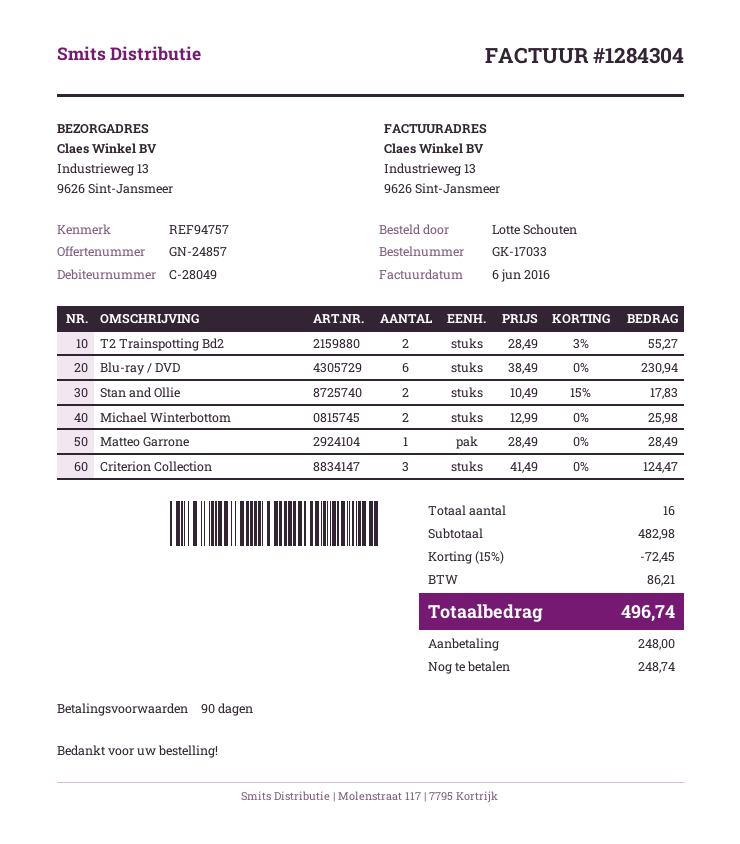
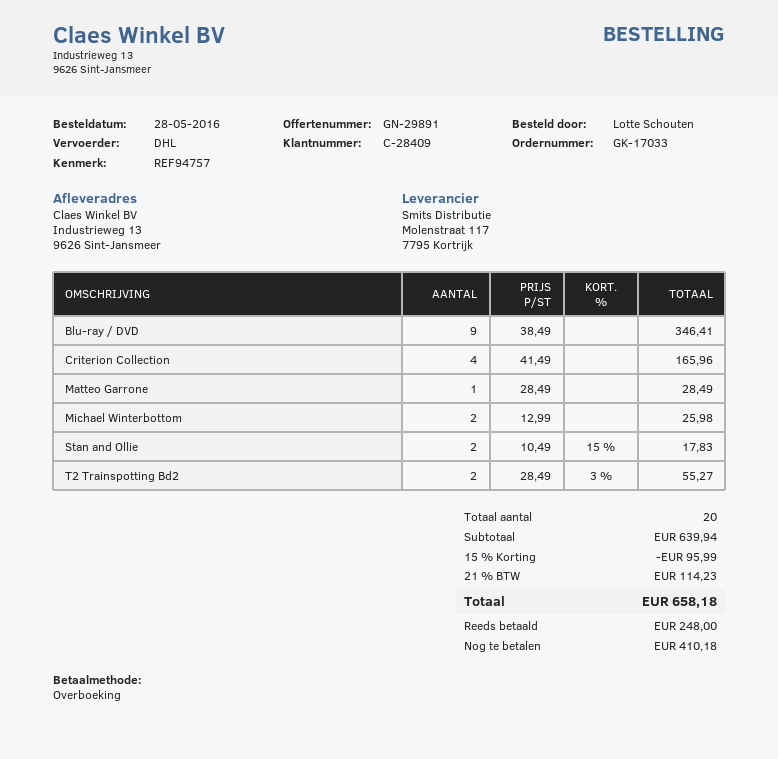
quote number: GN-24857 -> GN-29891
customer number: C-28049 -> C-28409
Blu-ray / DVD: 6 x 38.49 = 230.94 -> 9 x 38.49 = 346.41
Criterion Collection: 3 x 41.49 = 124.47 -> 4 x 41.49 = 165.96
total quantity: 16 -> 20
subtotal: 482.98 -> 639.94
discount: 15% = 72.45 -> 15% = 95.99
tax: 86.21 -> 114.23
total: 496.74 -> 658.18
balance: 248.74 -> 410.18

